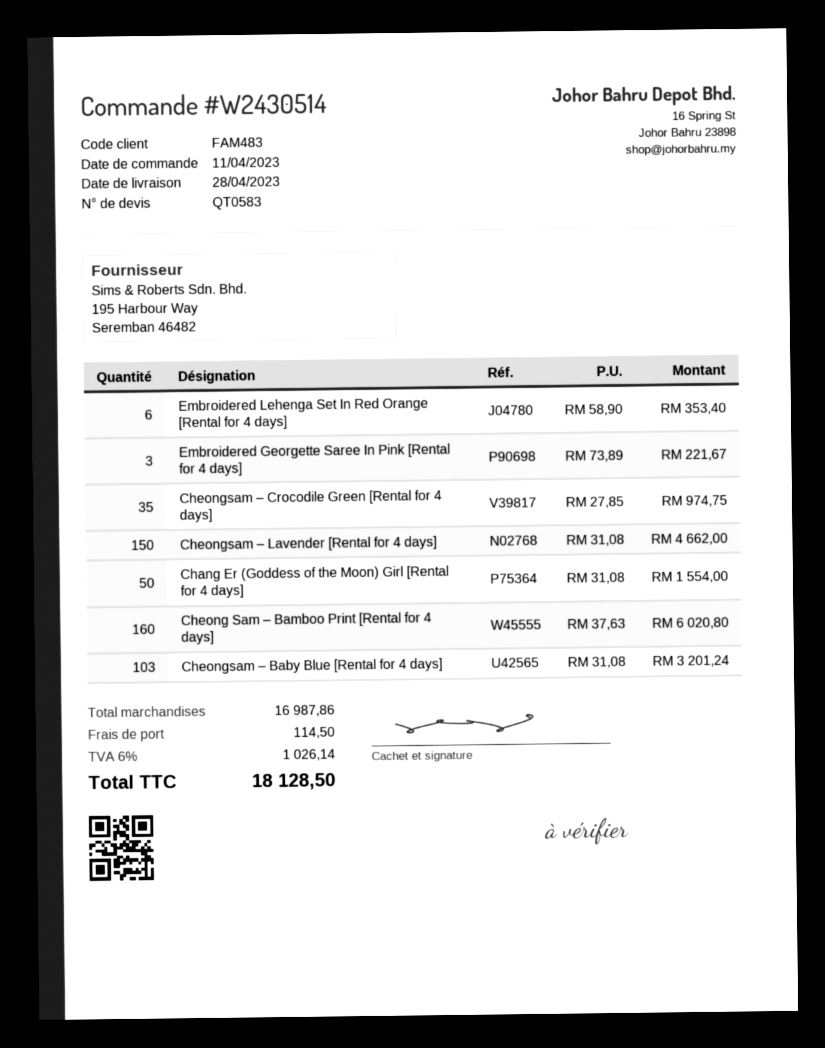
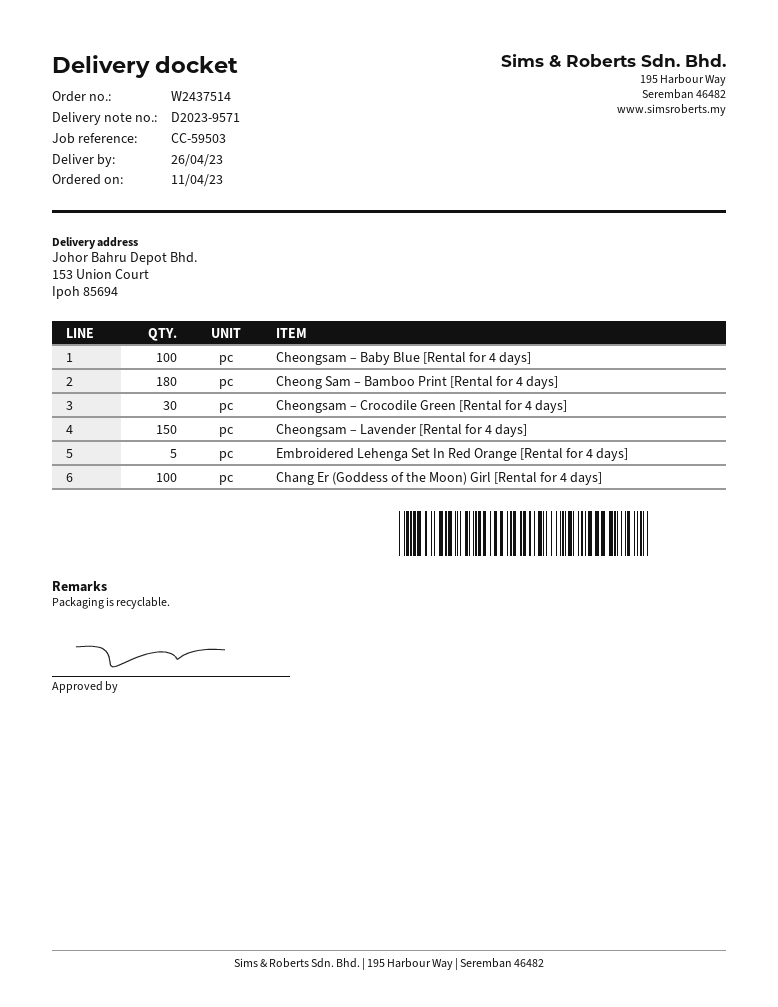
order number: W2430514 -> W2437514
delivery date: 2023-04-28 -> 2023-04-26
Embroidered Lehenga Set In Red Orange [Rental for 4 days]: 6 -> 5
Embroidered Georgette Saree In Pink [Rental for 4 days]: 3 -> none
Cheongsam – Crocodile Green [Rental for 4 days]: 35 -> 30
Chang Er (Goddess of the Moon) Girl [Rental for 4 days]: 50 -> 100
Cheong Sam – Bamboo Print [Rental for 4 days]: 160 -> 180
Cheongsam – Baby Blue [Rental for 4 days]: 103 -> 100

